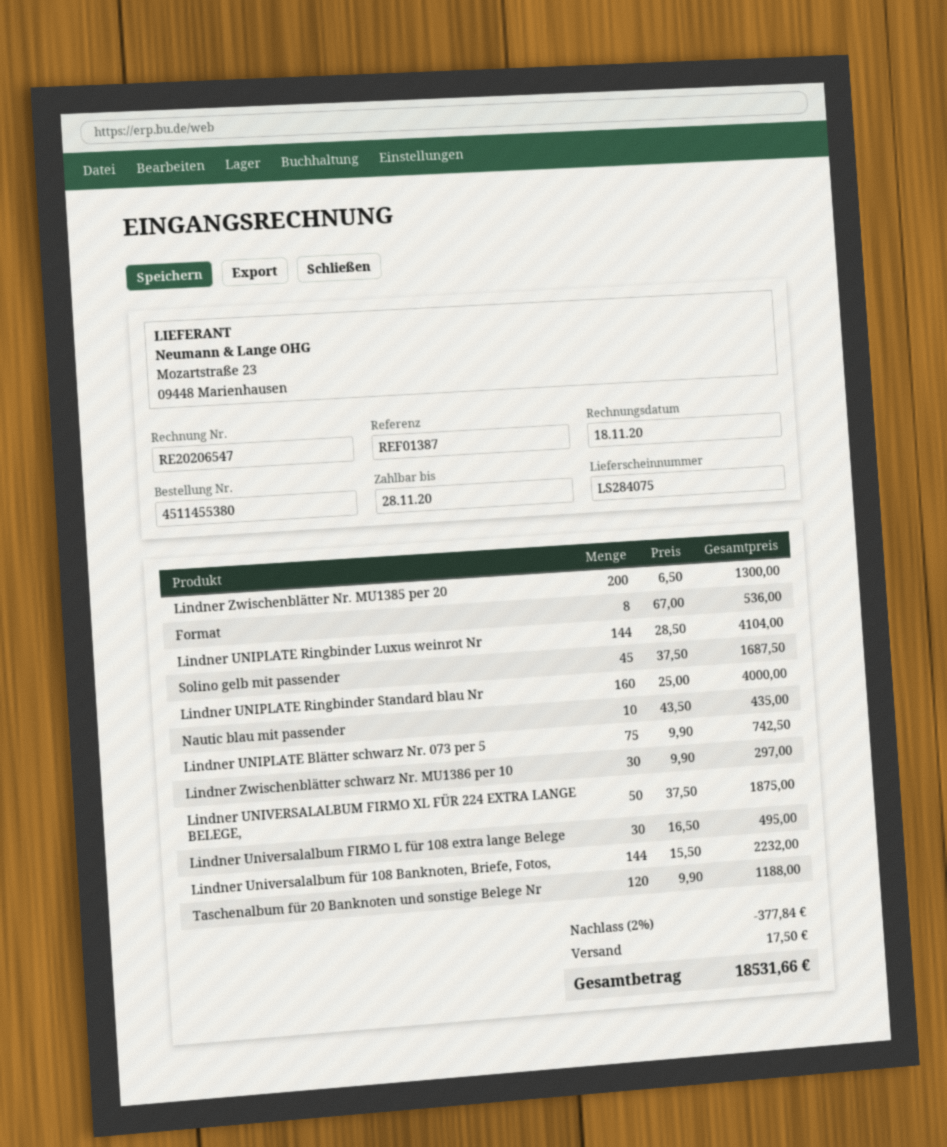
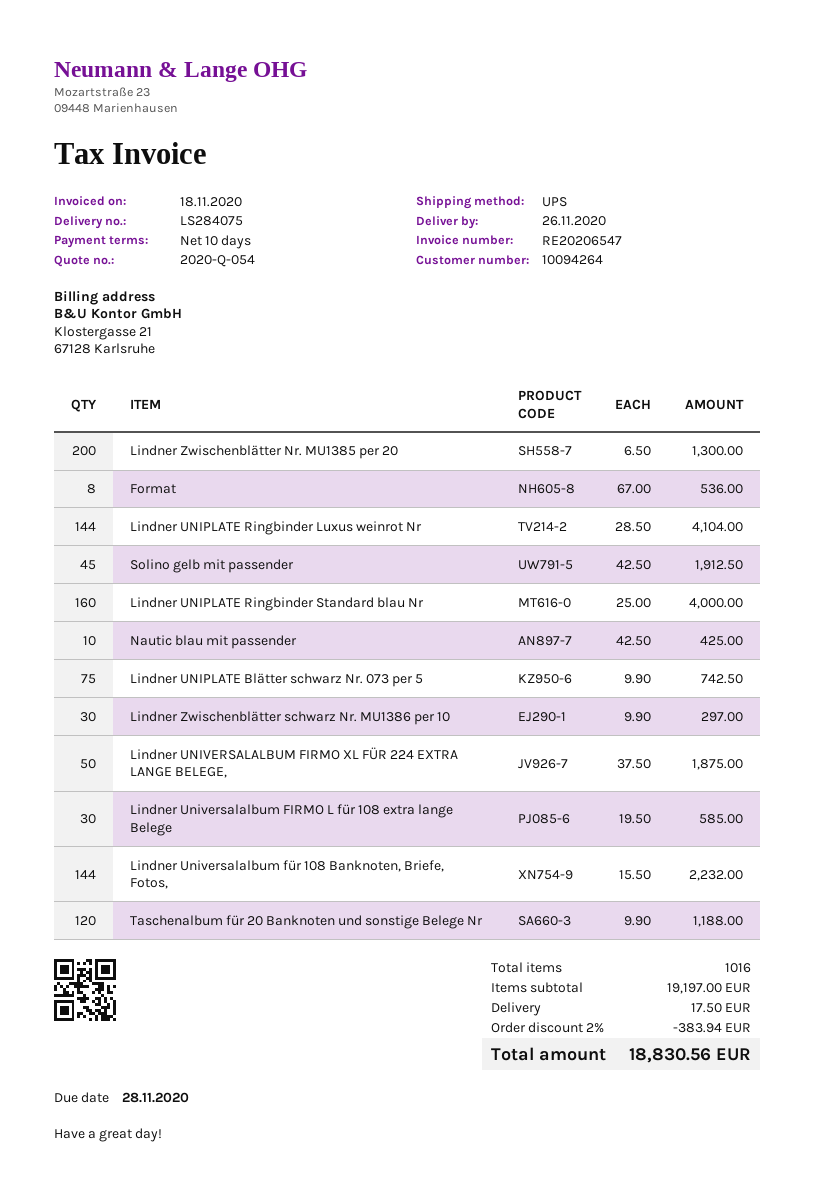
Solino gelb mit passender: 45 x 37.50 = 1687.50 -> 45 x 42.50 = 1912.50
Nautic blau mit passender: 10 x 43.50 = 435.00 -> 10 x 42.50 = 425.00
Lindner Universalalbum FIRMO L für 108 extra lange Belege: 30 x 16.50 = 495.00 -> 30 x 19.50 = 585.00
discount: 2% = 377.84 -> 2% = 383.94
total: 18531.66 -> 18830.56

